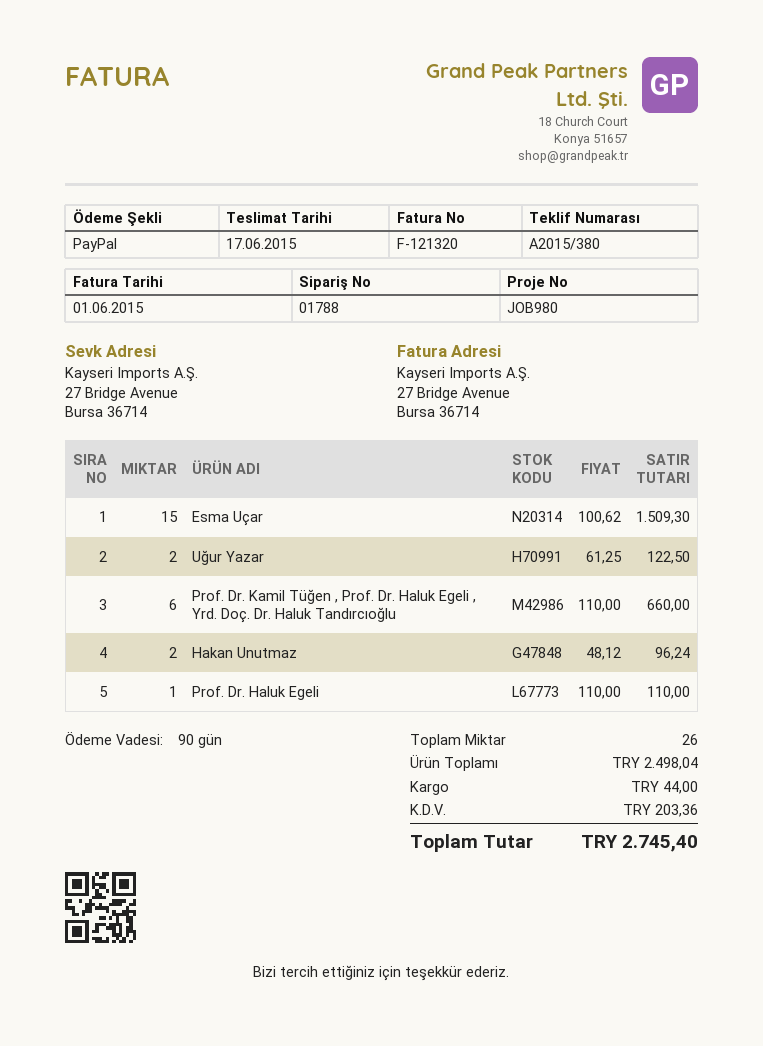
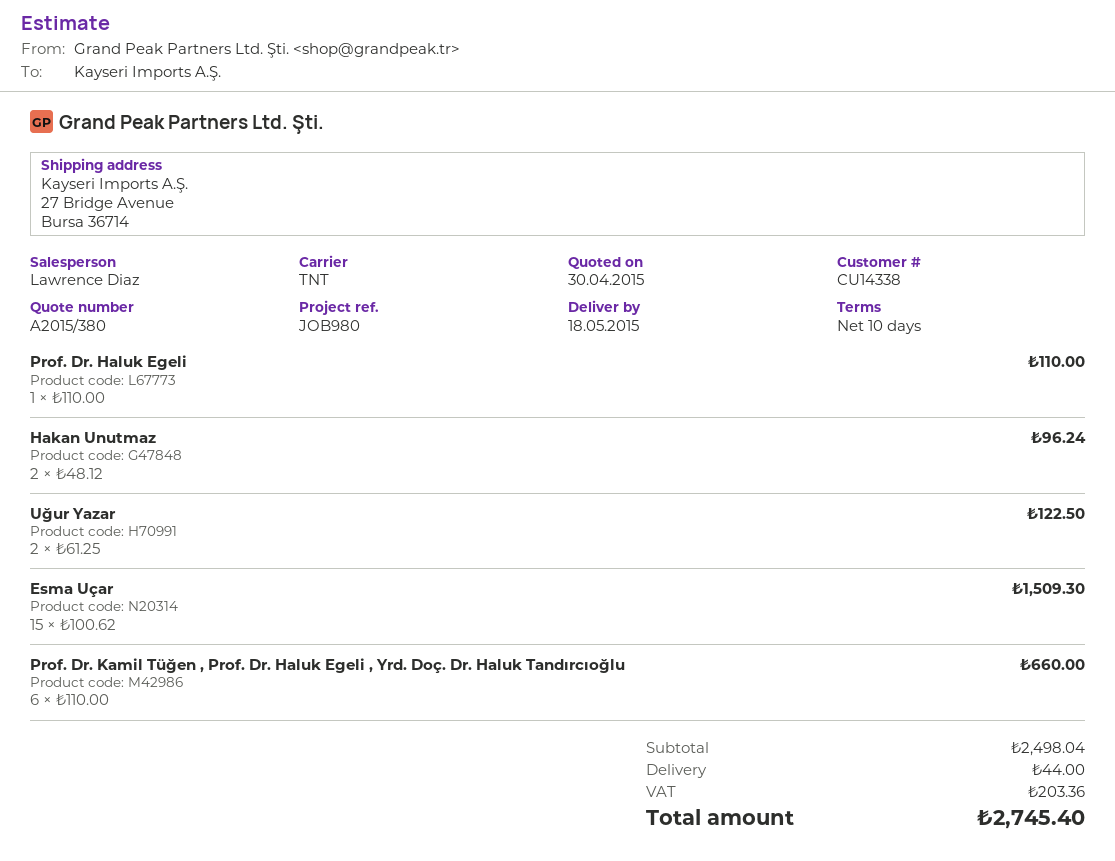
delivery date: 2015-06-17 -> 2015-05-18
payment terms: 90 days -> 10 days

